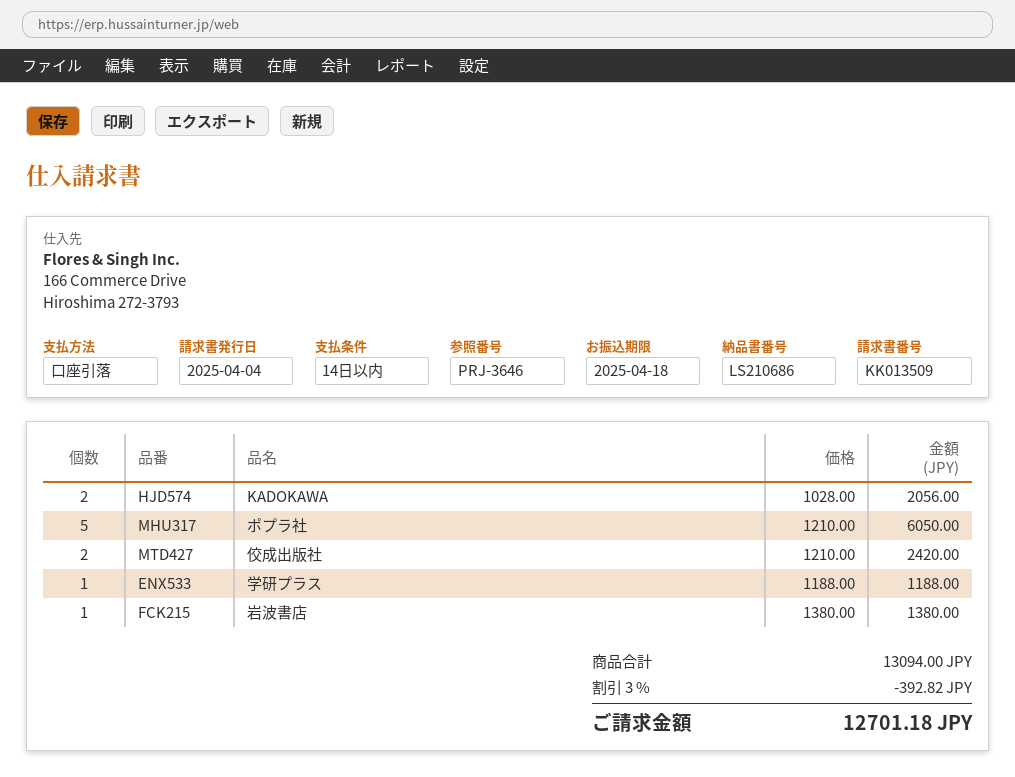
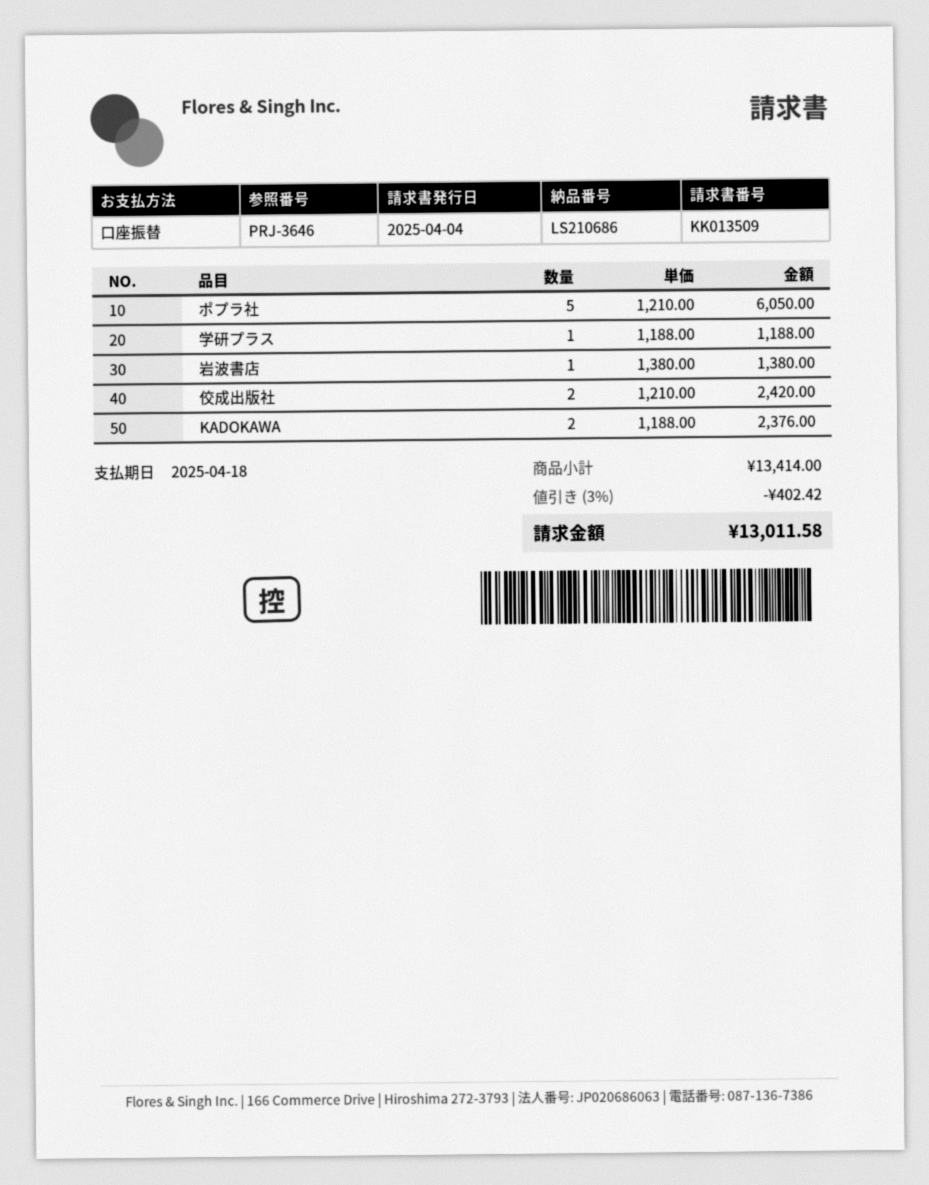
KADOKAWA: 2 x 1028.00 = 2056.00 -> 2 x 1188.00 = 2376.00
subtotal: 13094.00 -> 13414.00
discount: 3% = 392.82 -> 3% = 402.42
total: 12701.18 -> 13011.58

